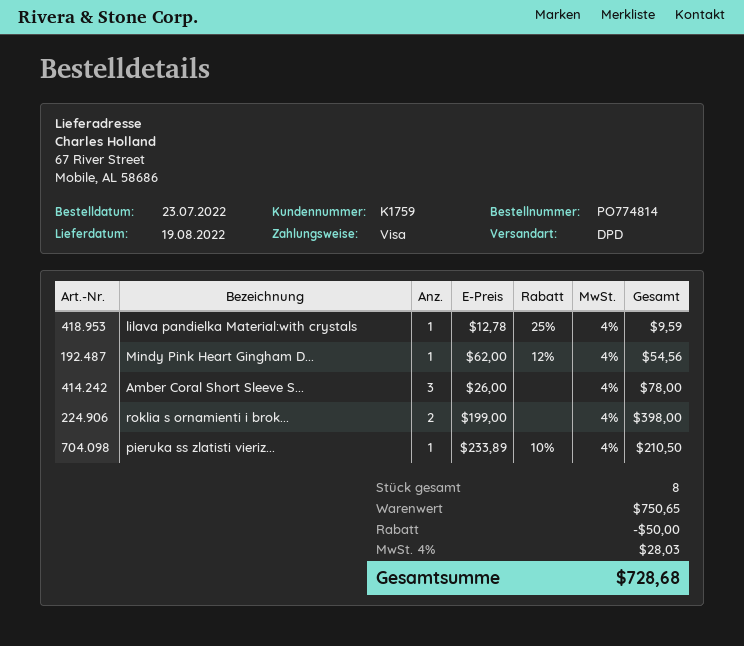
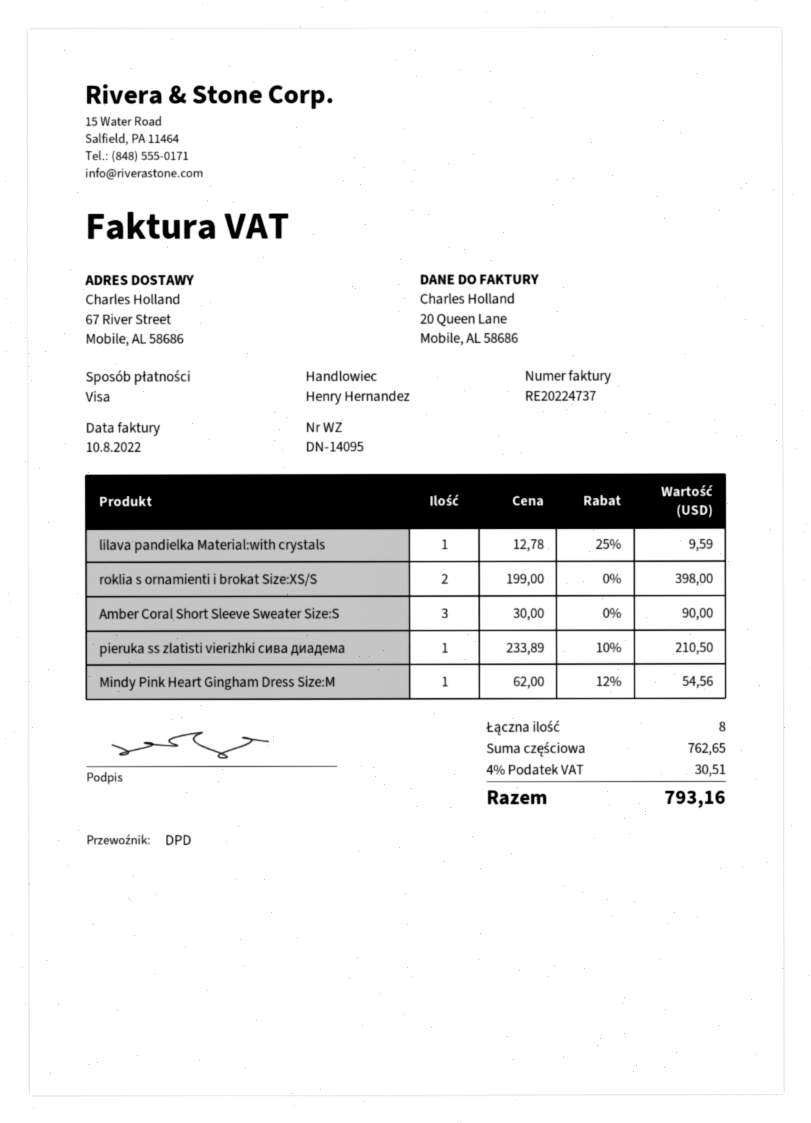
Amber Coral Short Sleeve S...: 3 x 26.00 = 78.00 -> 3 x 30.00 = 90.00
subtotal: 750.65 -> 762.65
discount: 50.00 -> none
tax: 4% = 28.03 -> 4% = 30.51
total: 728.68 -> 793.16

